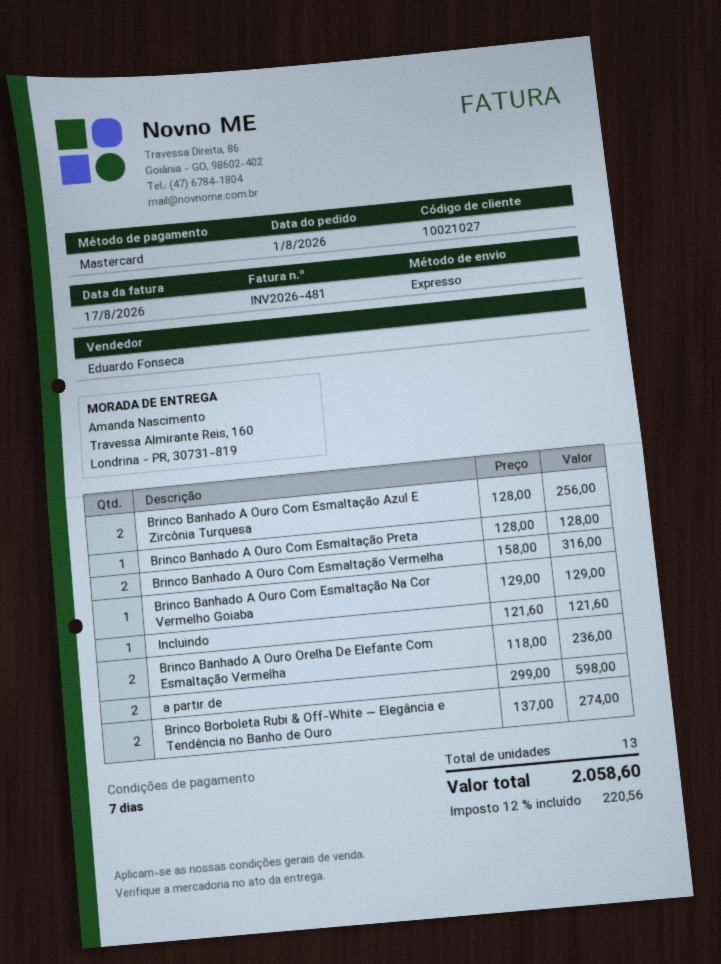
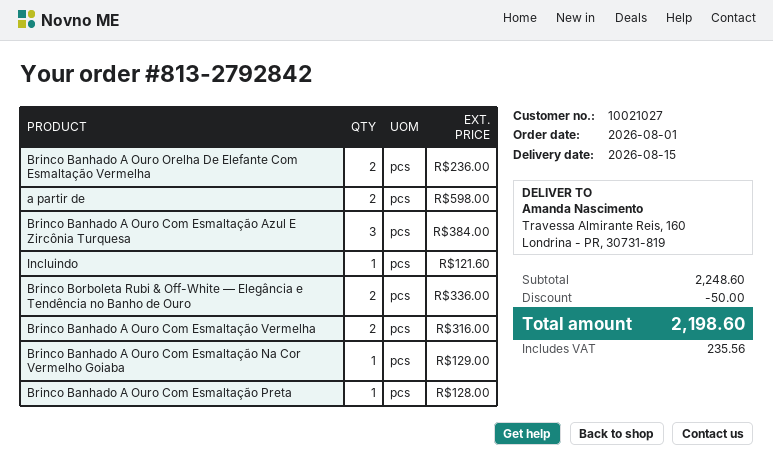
Brinco Banhado A Ouro Com Esmaltação Azul E Zircônia Turquesa: 2 for 256.00 -> 3 for 384.00
Brinco Borboleta Rubi & Off-White — Elegância e Tendência no Banho de Ouro: 2 for 274.00 -> 2 for 336.00
discount: none -> 50.00
tax: 220.56 -> 235.56
total: 2058.60 -> 2198.60

